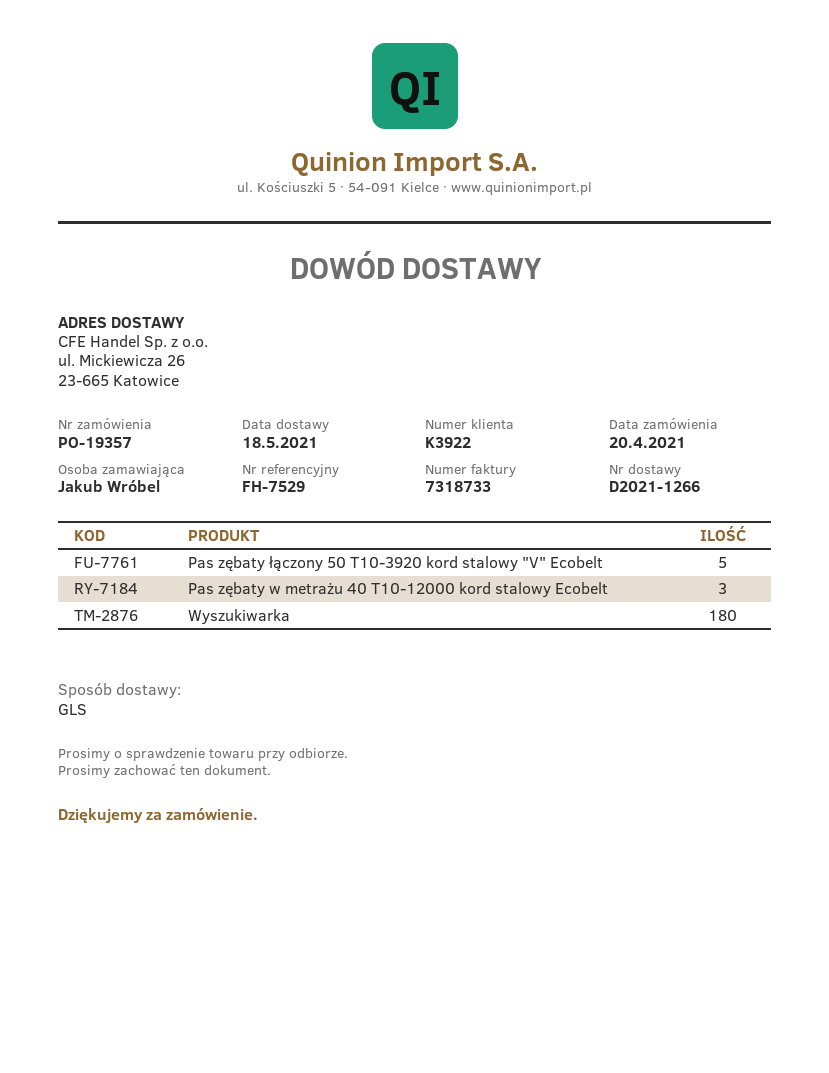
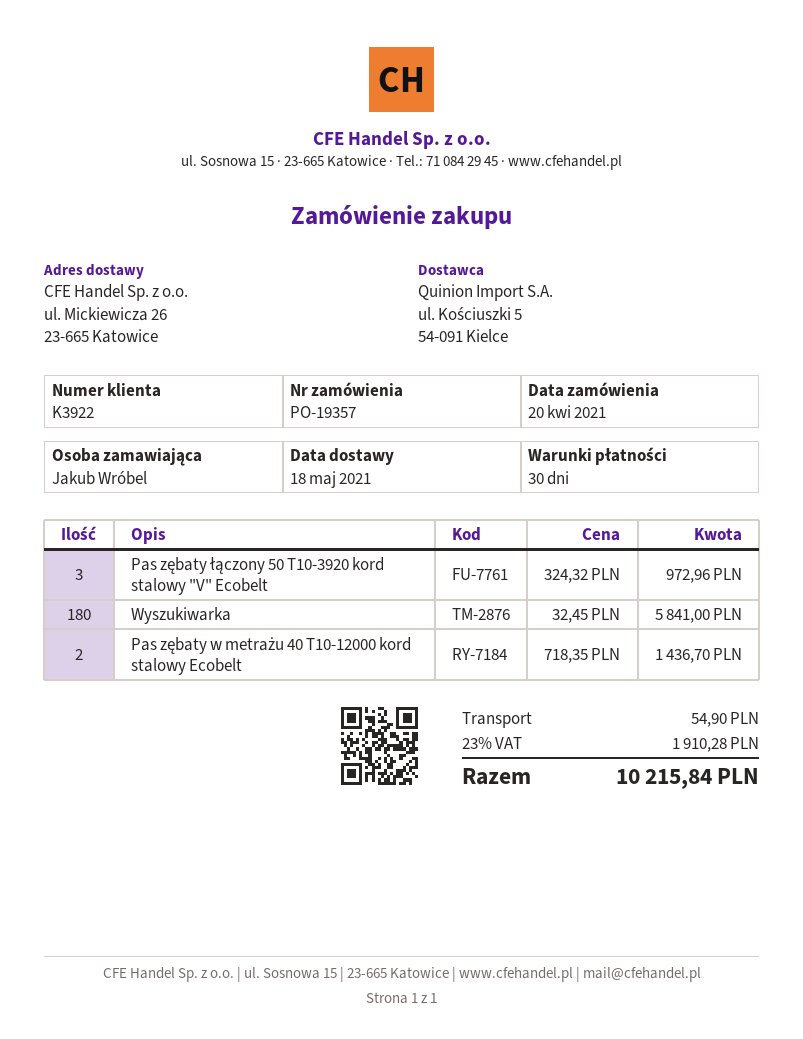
Pas zębaty łączony 50 T10-3920 kord stalowy "V" Ecobelt: 5 -> 3
Pas zębaty w metrażu 40 T10-12000 kord stalowy Ecobelt: 3 -> 2

